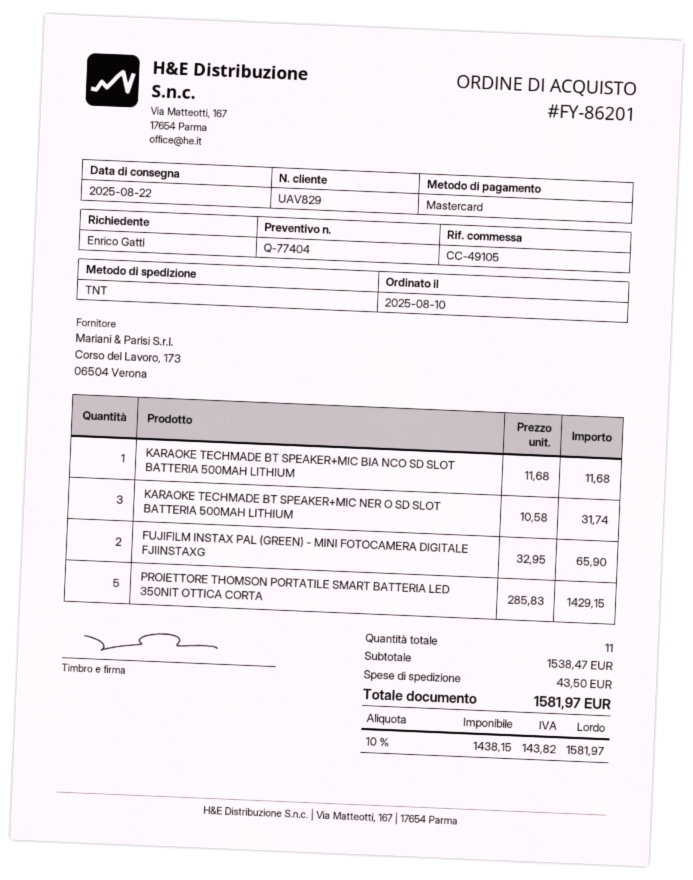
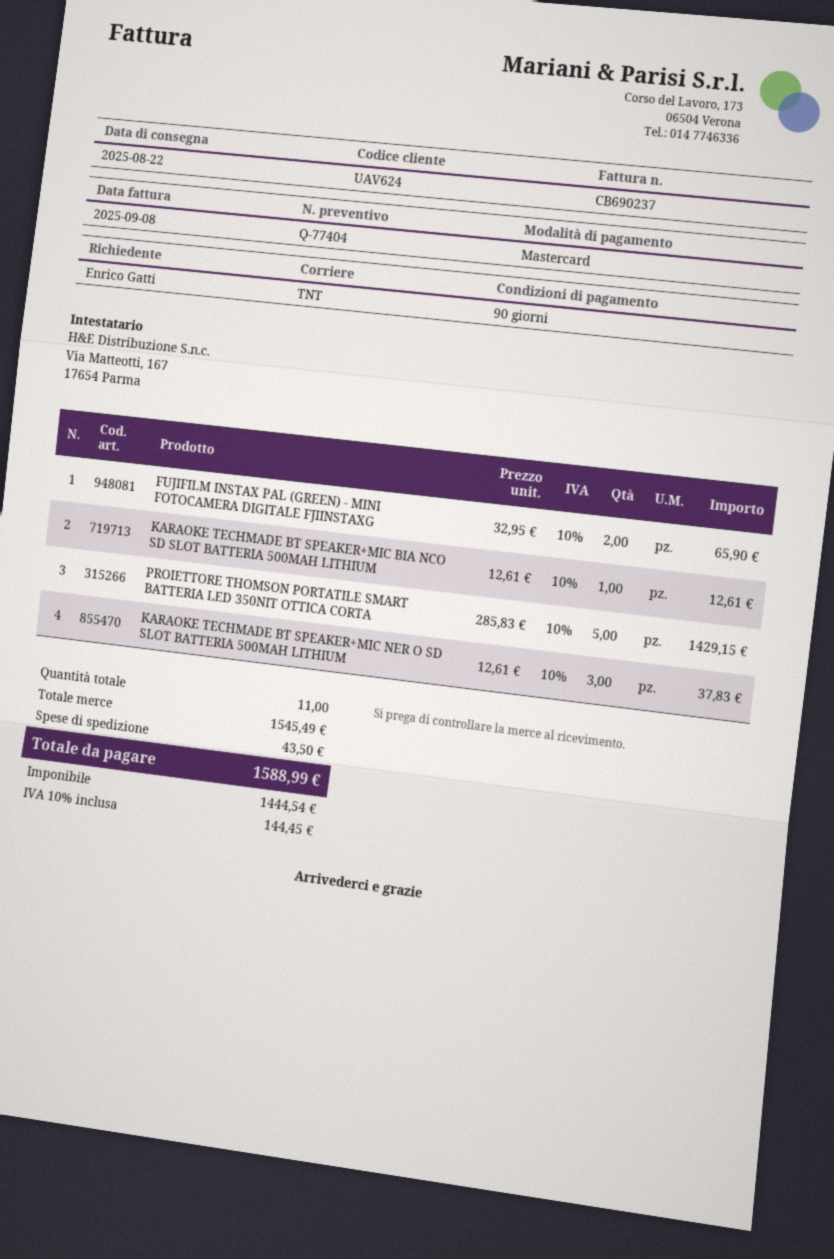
customer number: UAV829 -> UAV624
KARAOKE TECHMADE BT SPEAKER+MIC BIA NCO SD SLOT BATTERIA 500MAH LITHIUM: 1 x 11.68 = 11.68 -> 1 x 12.61 = 12.61
KARAOKE TECHMADE BT SPEAKER+MIC NER O SD SLOT BATTERIA 500MAH LITHIUM: 3 x 10.58 = 31.74 -> 3 x 12.61 = 37.83
subtotal: 1538.47 -> 1545.49
net: 1438.15 -> 1444.54
tax: 10% = 143.82 -> 10% = 144.45
total: 1581.97 -> 1588.99

